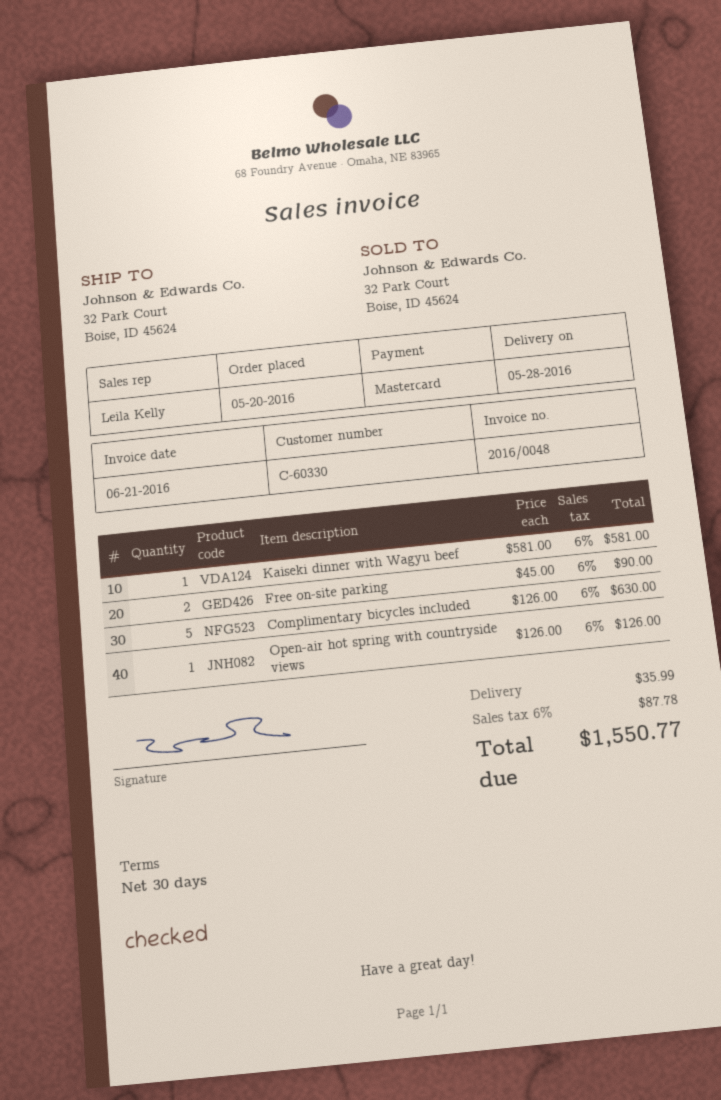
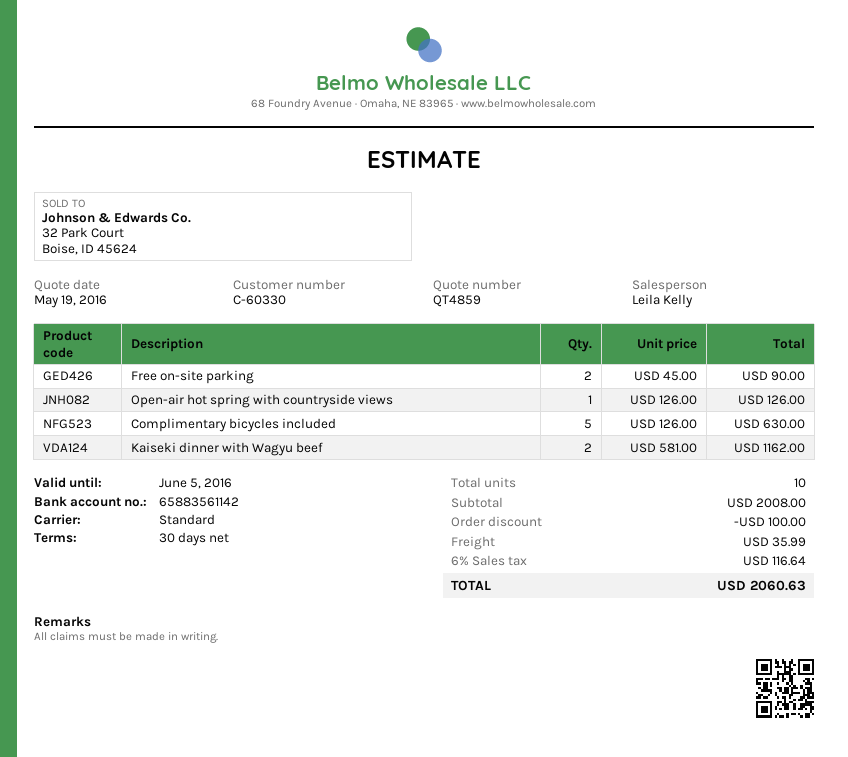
Kaiseki dinner with Wagyu beef: 1 x 581.00 = 581.00 -> 2 x 581.00 = 1162.00
discount: none -> 100.00
tax: 6% = 87.78 -> 6% = 116.64
total: 1550.77 -> 2060.63

